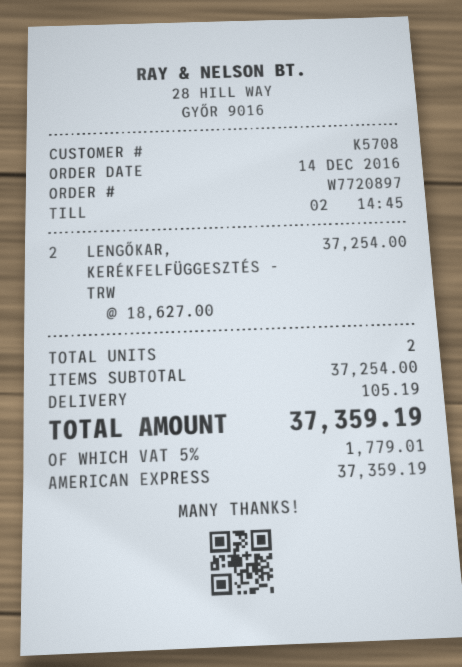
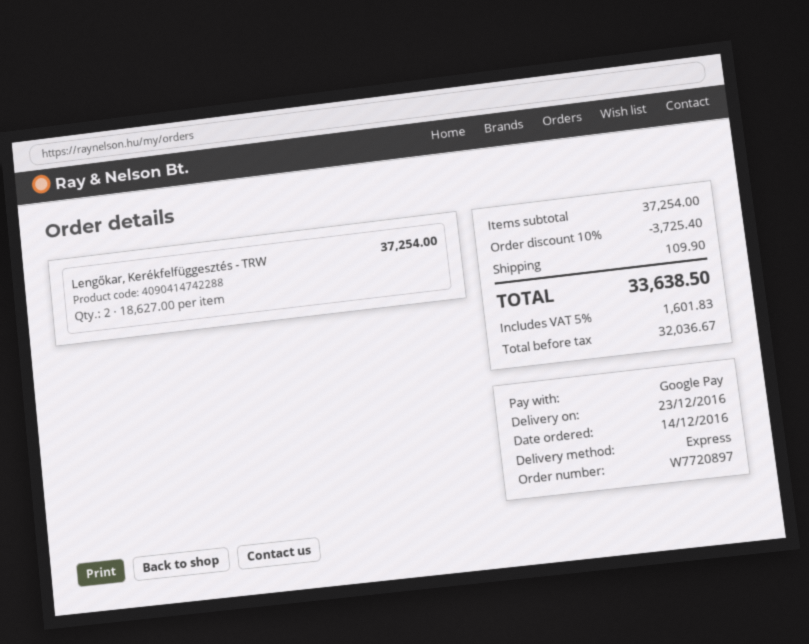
payment method: American Express -> Google Pay
discount: none -> 10% = 3725.40
shipping: 105.19 -> 109.90
tax: 5% = 1779.01 -> 5% = 1601.83
total: 37359.19 -> 33638.50

